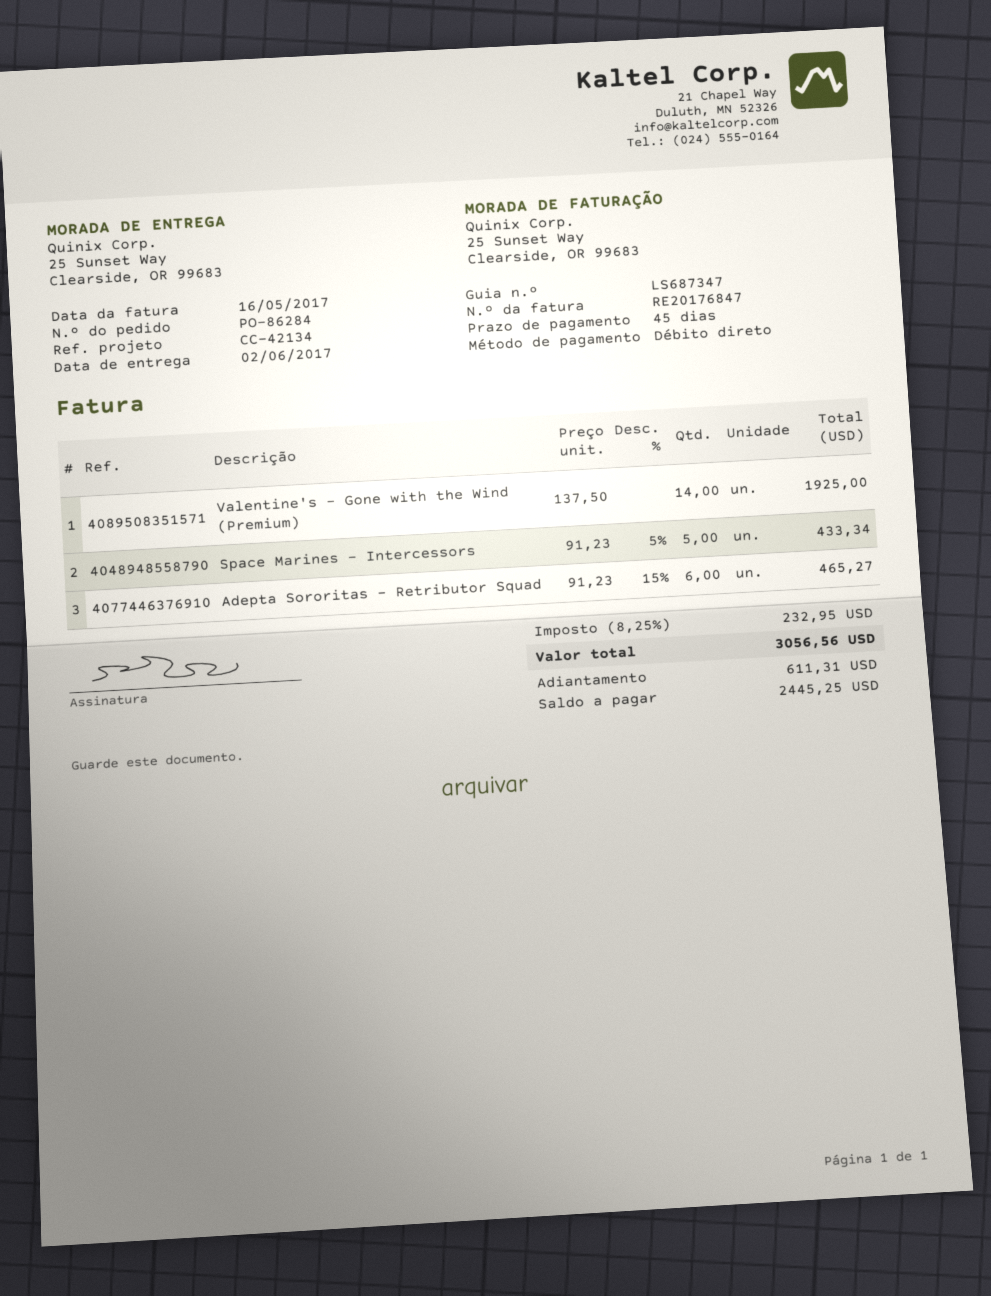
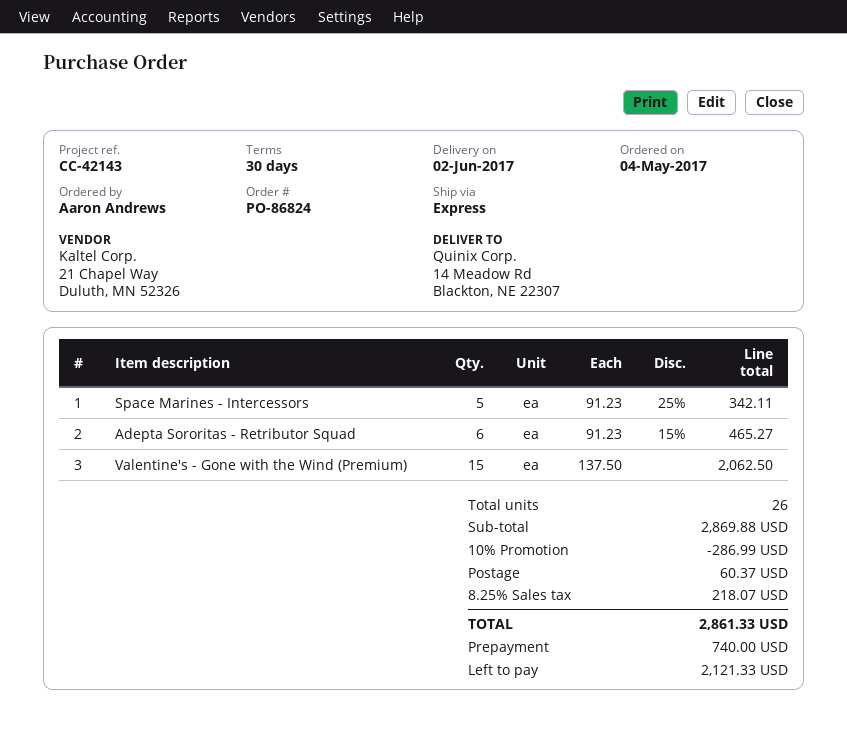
order number: PO-86284 -> PO-86824
payment terms: 45 days -> 30 days
reference: CC-42134 -> CC-42143
ship to: 25 Sunset Way, Clearside, OR 99683 -> 14 Meadow Rd, Blackton, NE 22307
Valentine's - Gone with the Wind (Premium): 14 x 137.50 = 1925.00 -> 15 x 137.50 = 2062.50
Space Marines - Intercessors: 5 x 91.23 - 5% = 433.34 -> 5 x 91.23 - 25% = 342.11
discount: none -> 10% = 286.99
shipping: none -> 60.37
tax: 8.25% = 232.95 -> 8.25% = 218.07
total: 3056.56 -> 2861.33
deposit: 611.31 -> 740.00
balance: 2445.25 -> 2121.33

